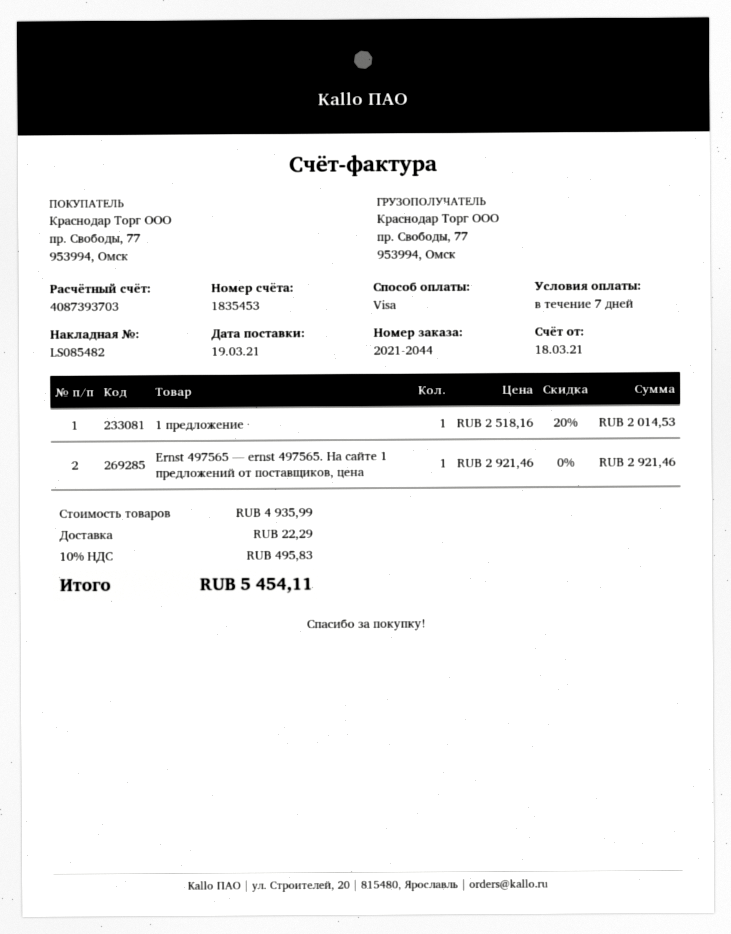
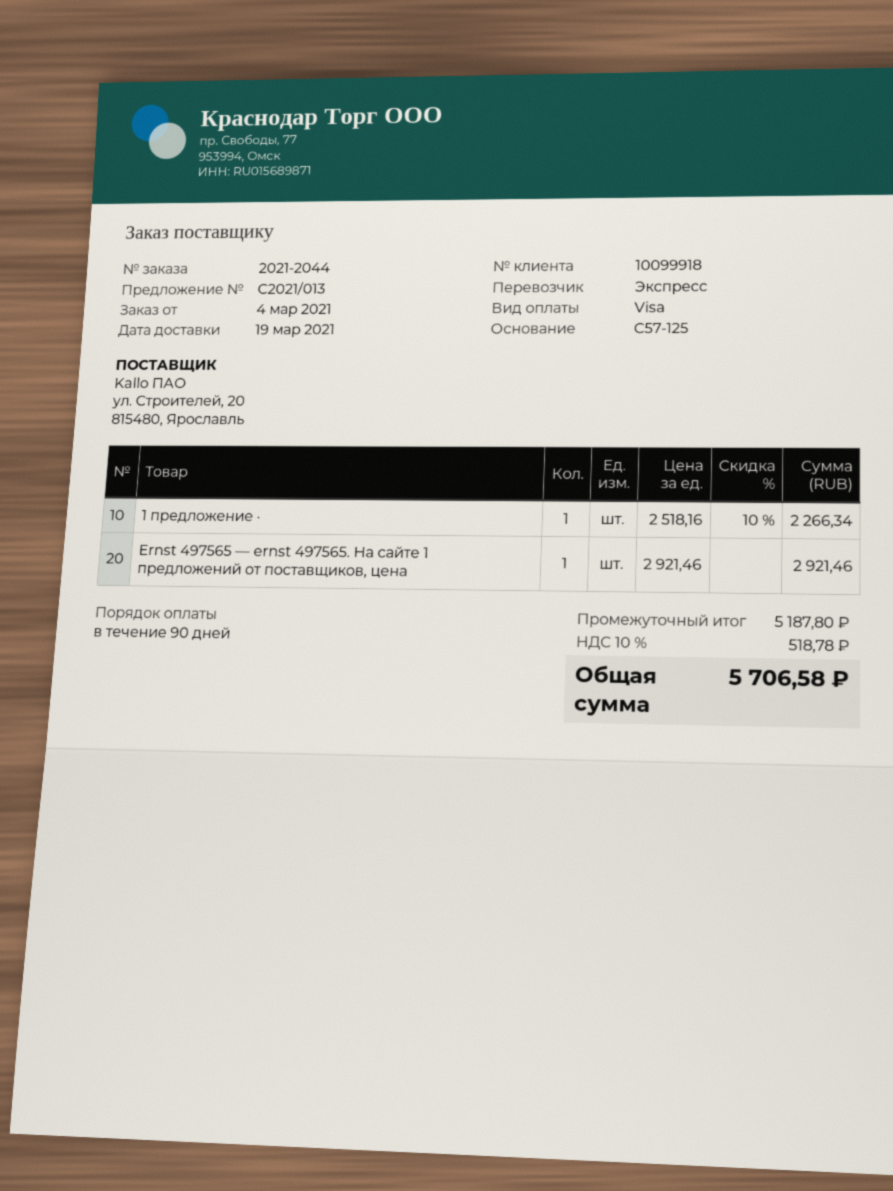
payment terms: 7 days -> 90 days
1 предложение ·: 1 x 2518.16 - 20% = 2014.53 -> 1 x 2518.16 - 10% = 2266.34
subtotal: 4935.99 -> 5187.80
shipping: 22.29 -> none
tax: 10% = 495.83 -> 10% = 518.78
total: 5454.11 -> 5706.58

